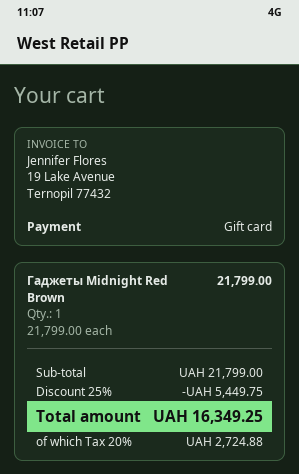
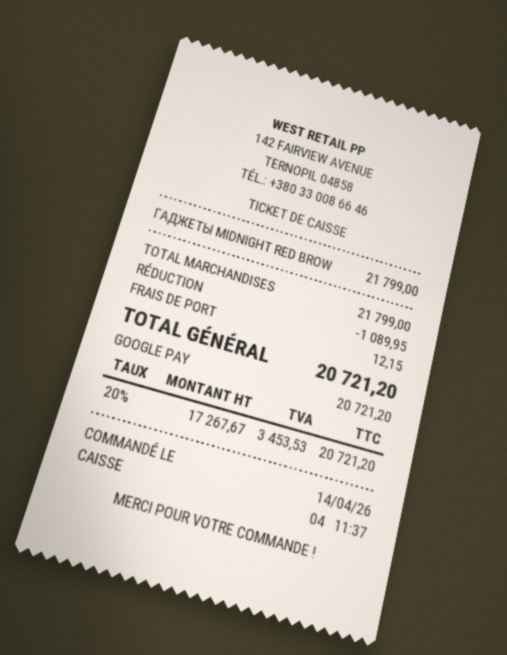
payment method: gift card -> Google Pay
discount: 5449.75 -> 1089.95
shipping: none -> 12.15
tax: 20% = 2724.88 -> 20% = 3453.53
total: 16349.25 -> 20721.20

